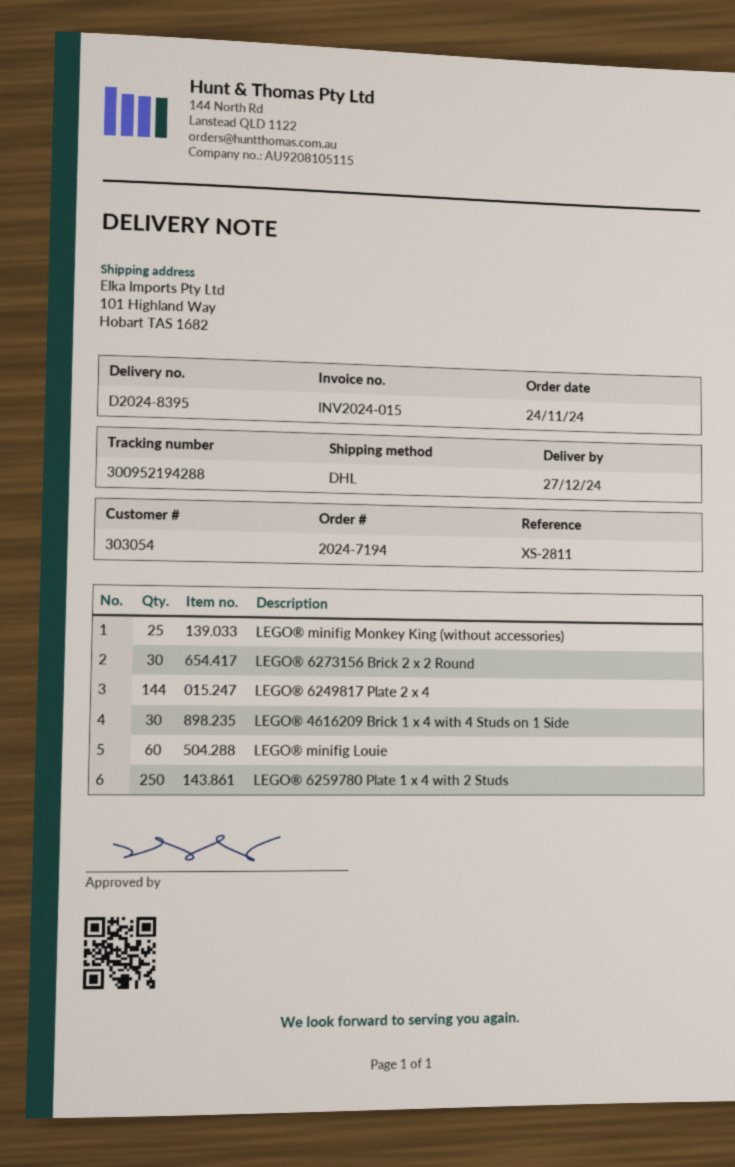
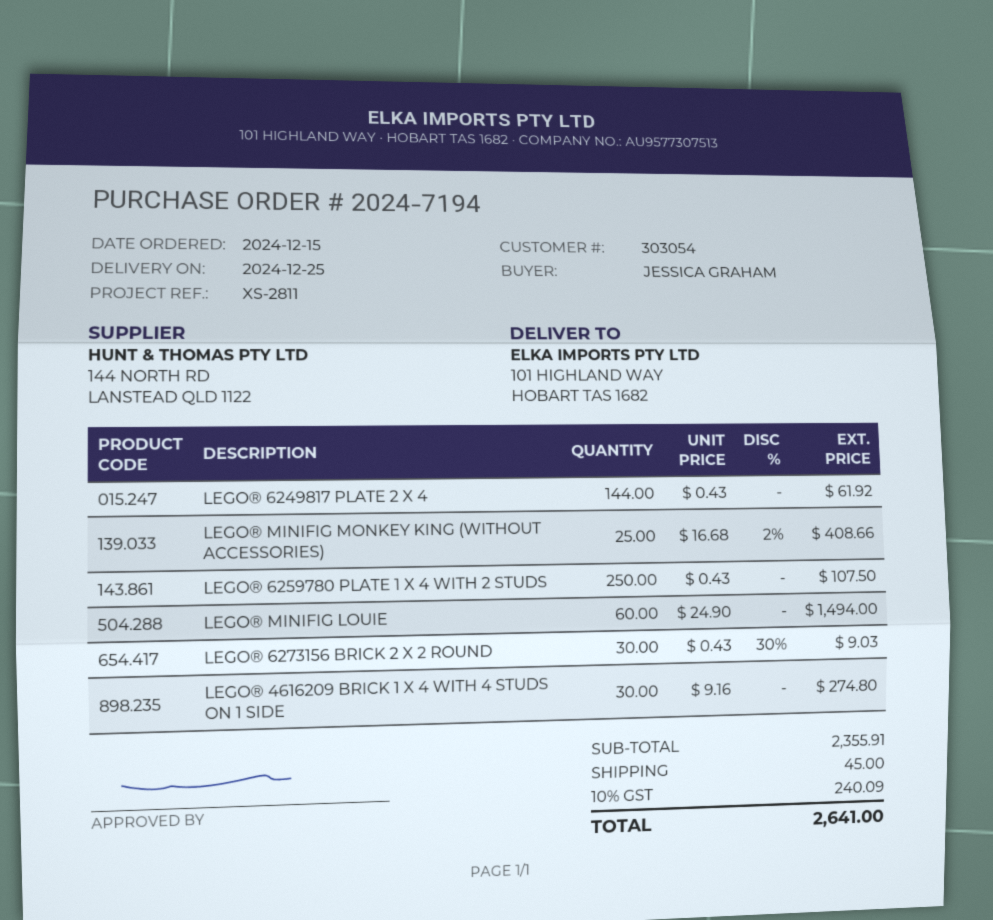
order date: 2024-11-24 -> 2024-12-15
delivery date: 2024-12-27 -> 2024-12-25

